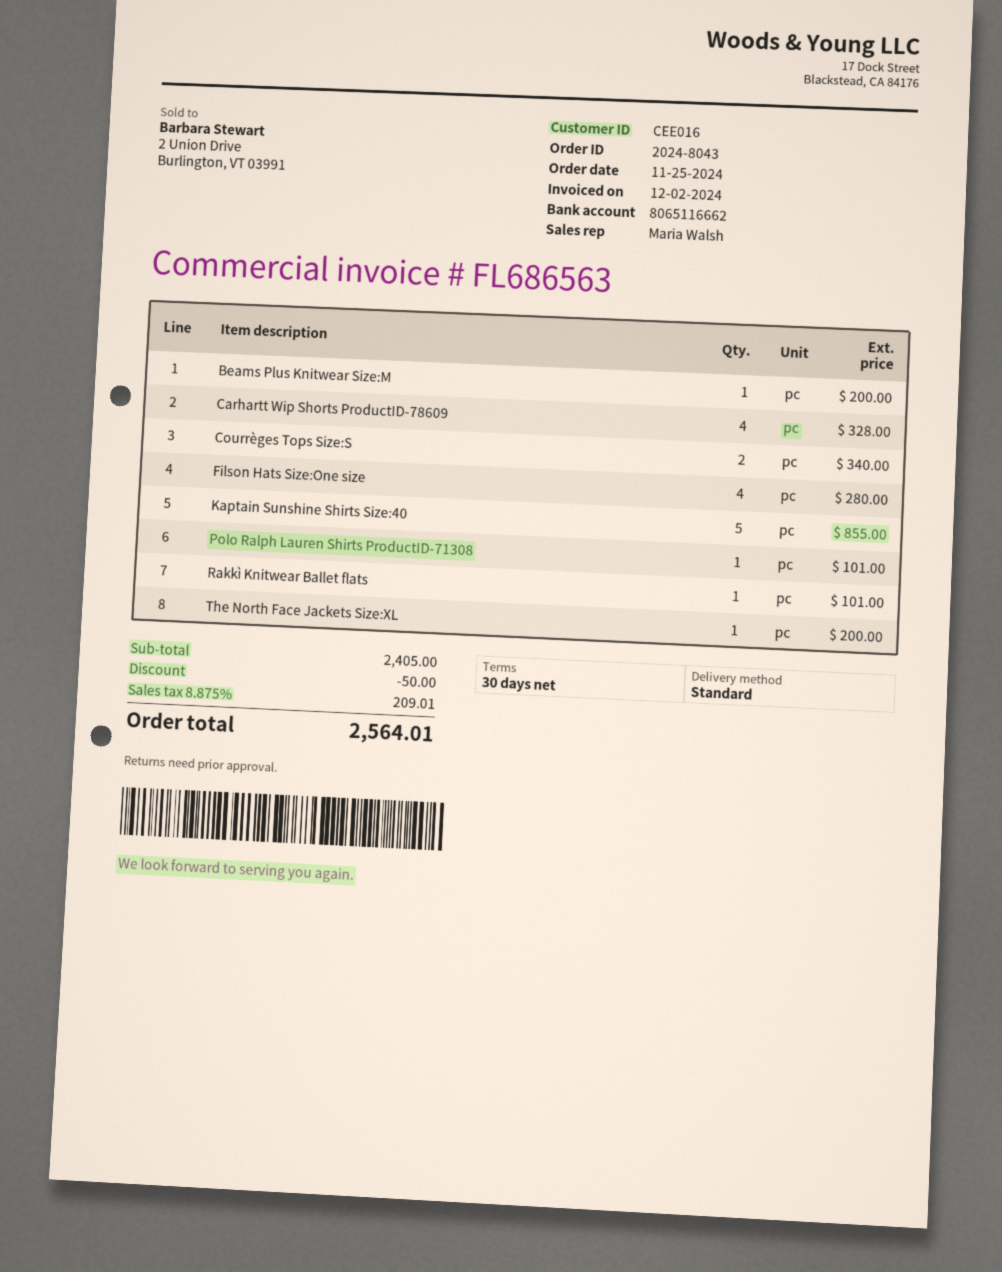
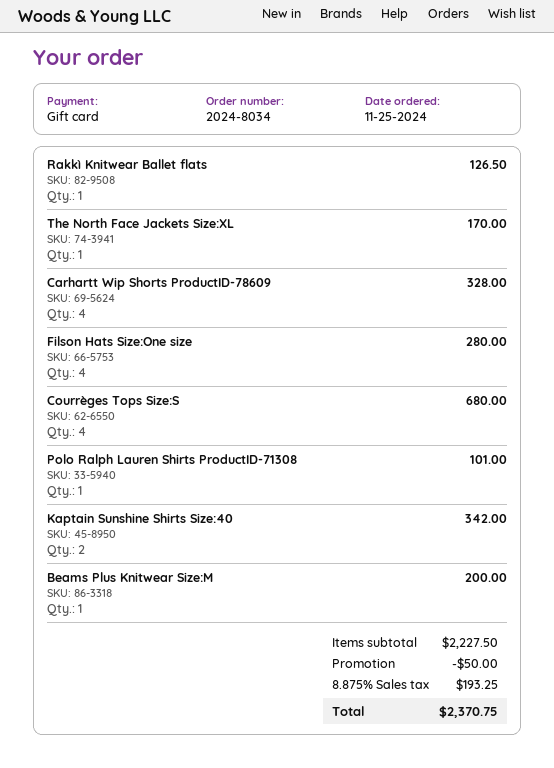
order number: 2024-8043 -> 2024-8034
Courrèges Tops Size:S: 2 for 340.00 -> 4 for 680.00
Kaptain Sunshine Shirts Size:40: 5 for 855.00 -> 2 for 342.00
Rakkì Knitwear Ballet flats: 1 for 101.00 -> 1 for 126.50
The North Face Jackets Size:XL: 1 for 200.00 -> 1 for 170.00
subtotal: 2405.00 -> 2227.50
tax: 8.875% = 209.01 -> 8.875% = 193.25
total: 2564.01 -> 2370.75

